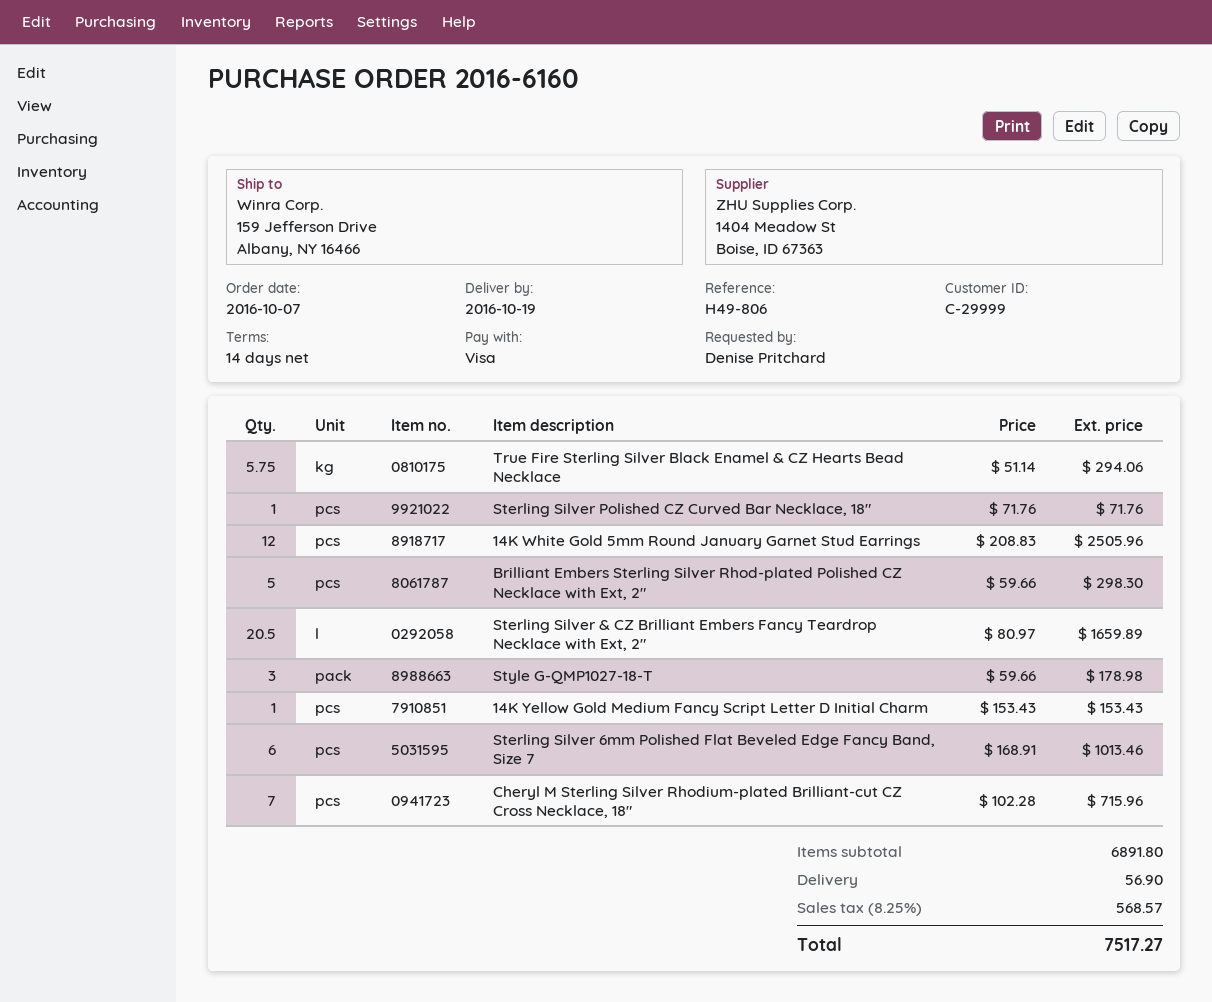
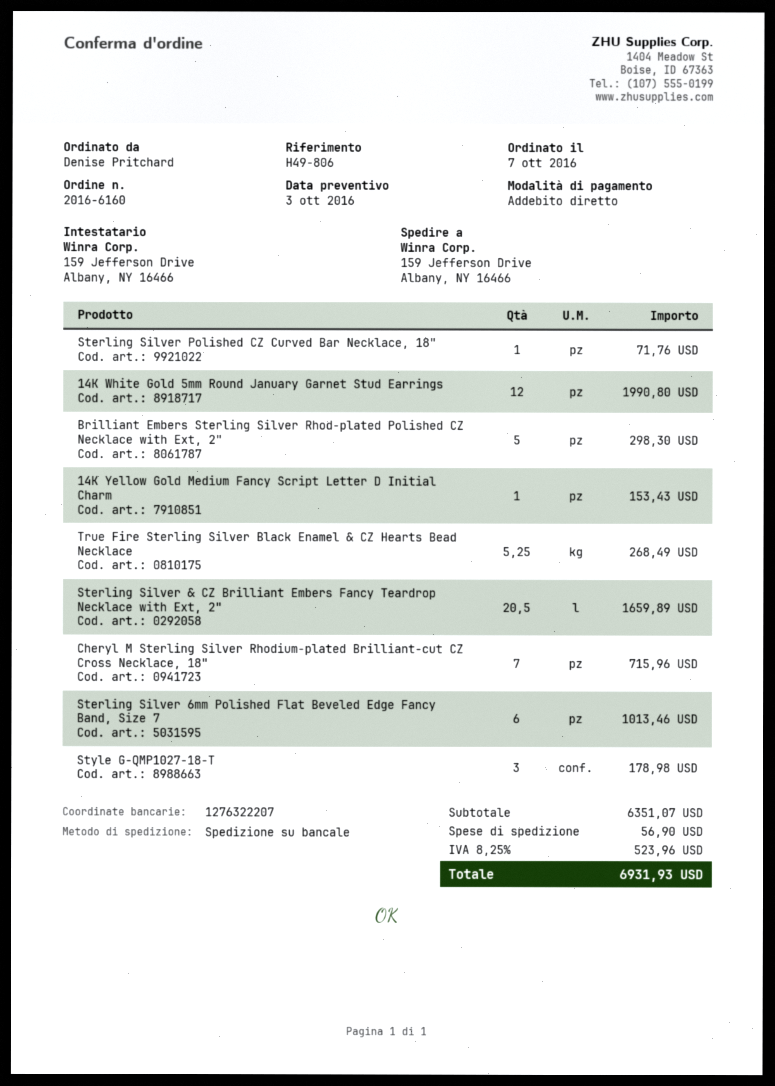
payment method: Visa -> direct debit
True Fire Sterling Silver Black Enamel & CZ Hearts Bead Necklace: 5.75 for 294.06 -> 5.25 for 268.49
14K White Gold 5mm Round January Garnet Stud Earrings: 12 for 2505.96 -> 12 for 1990.80
subtotal: 6891.80 -> 6351.07
tax: 8.25% = 568.57 -> 8.25% = 523.96
total: 7517.27 -> 6931.93

